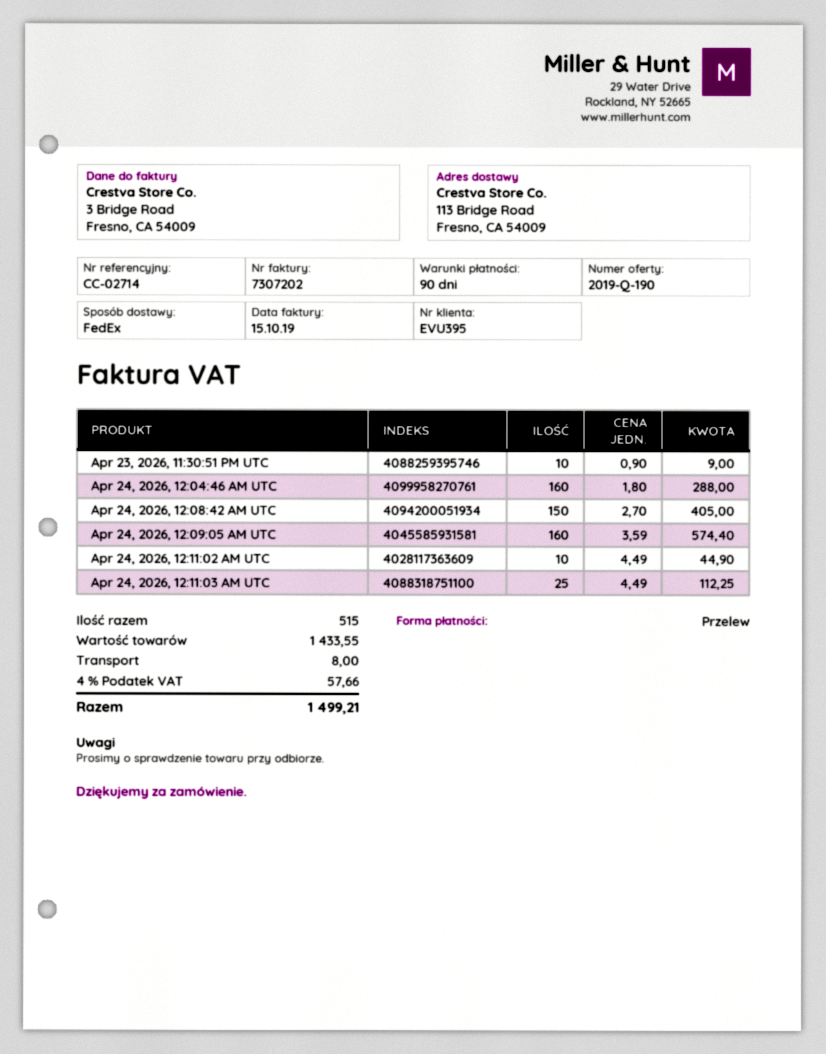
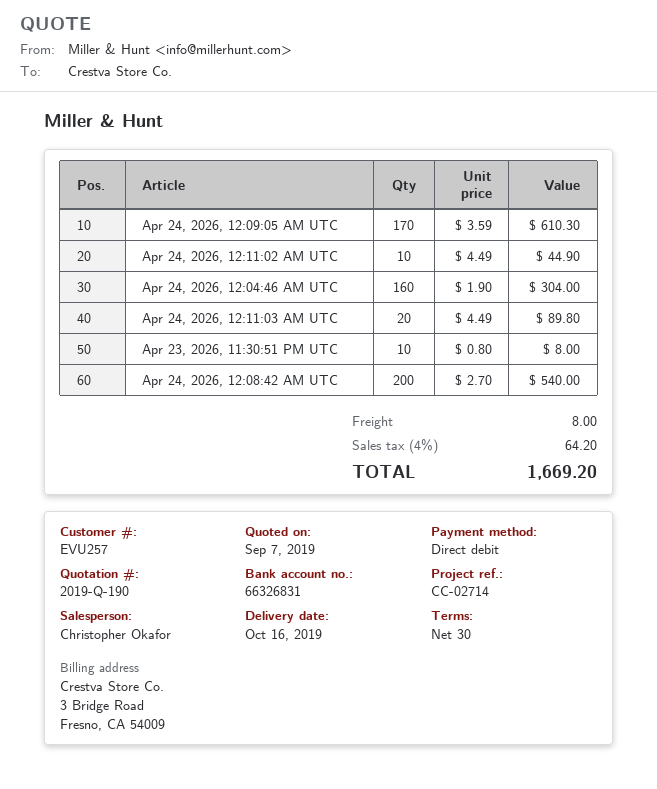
payment terms: 90 days -> 30 days
customer number: EVU395 -> EVU257
payment method: bank transfer -> direct debit
Apr 23, 2026, 11:30:51 PM UTC: 10 x 0.90 = 9.00 -> 10 x 0.80 = 8.00
Apr 24, 2026, 12:04:46 AM UTC: 160 x 1.80 = 288.00 -> 160 x 1.90 = 304.00
Apr 24, 2026, 12:08:42 AM UTC: 150 x 2.70 = 405.00 -> 200 x 2.70 = 540.00
Apr 24, 2026, 12:09:05 AM UTC: 160 x 3.59 = 574.40 -> 170 x 3.59 = 610.30
Apr 24, 2026, 12:11:03 AM UTC: 25 x 4.49 = 112.25 -> 20 x 4.49 = 89.80
tax: 4% = 57.66 -> 4% = 64.20
total: 1499.21 -> 1669.20

